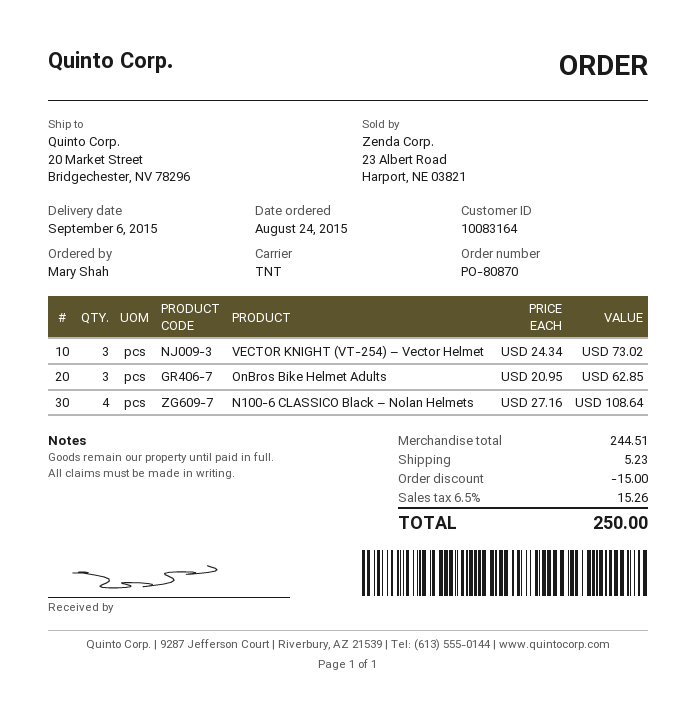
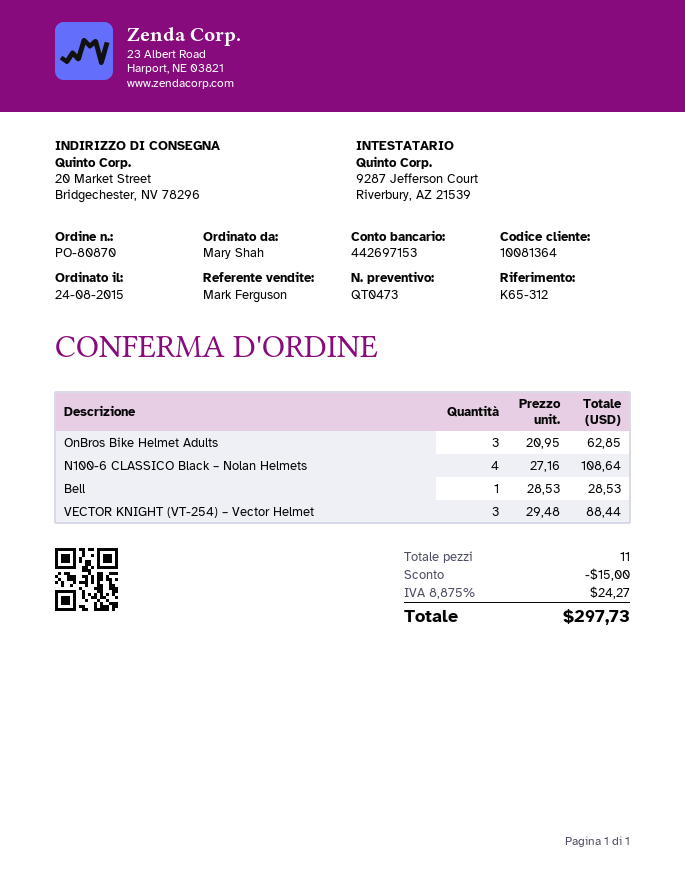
customer number: 10083164 -> 10081364
VECTOR KNIGHT (VT-254) – Vector Helmet: 3 x 24.34 = 73.02 -> 3 x 29.48 = 88.44
Bell: none -> 1 x 28.53 = 28.53
shipping: 5.23 -> none
tax: 6.5% = 15.26 -> 8.875% = 24.27
total: 250.00 -> 297.73

